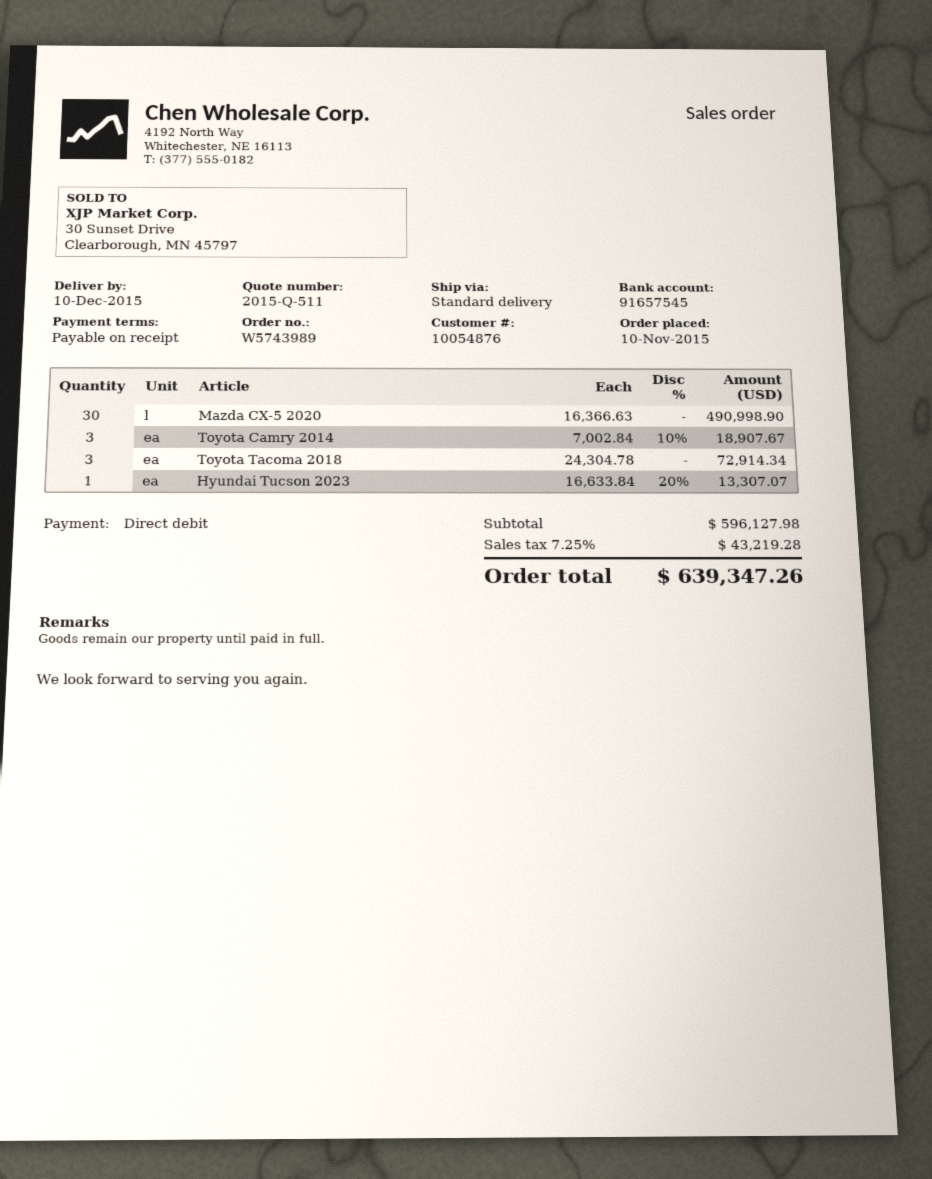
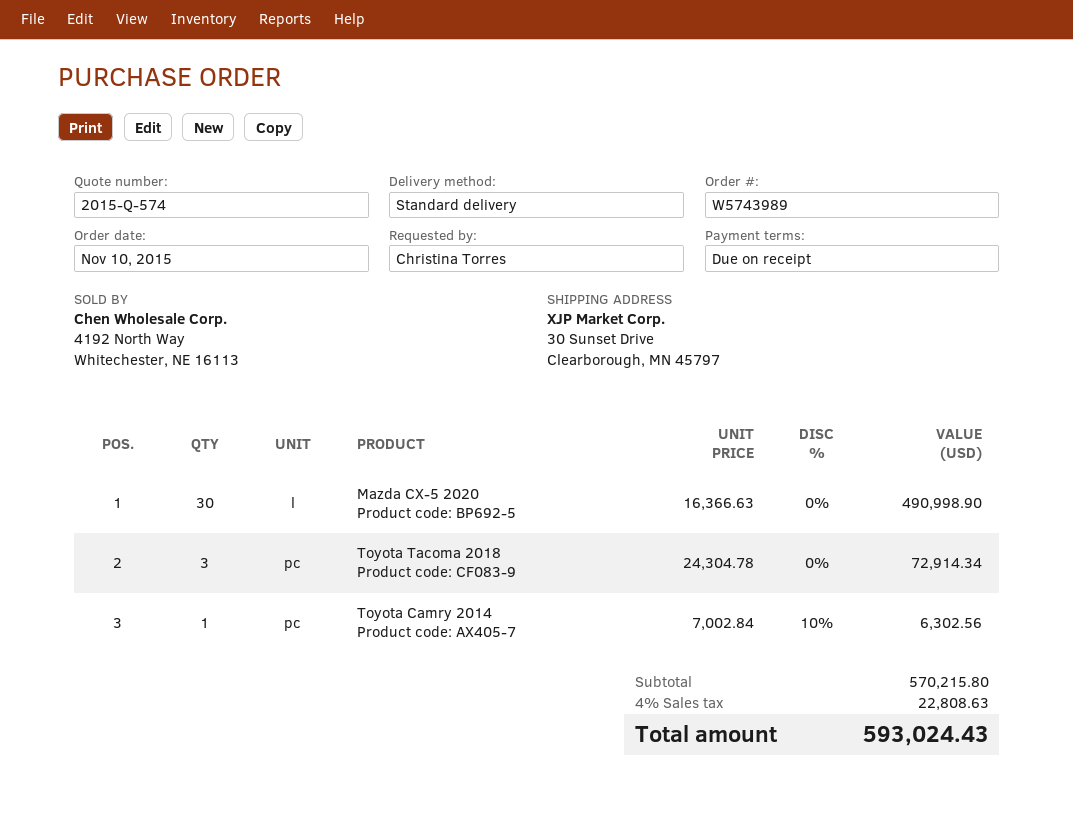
quote number: 2015-Q-511 -> 2015-Q-574
Toyota Camry 2014: 3 x 7002.84 - 10% = 18907.67 -> 1 x 7002.84 - 10% = 6302.56
Hyundai Tucson 2023: 1 x 16633.84 - 20% = 13307.07 -> none
subtotal: 596127.98 -> 570215.80
tax: 7.25% = 43219.28 -> 4% = 22808.63
total: 639347.26 -> 593024.43

